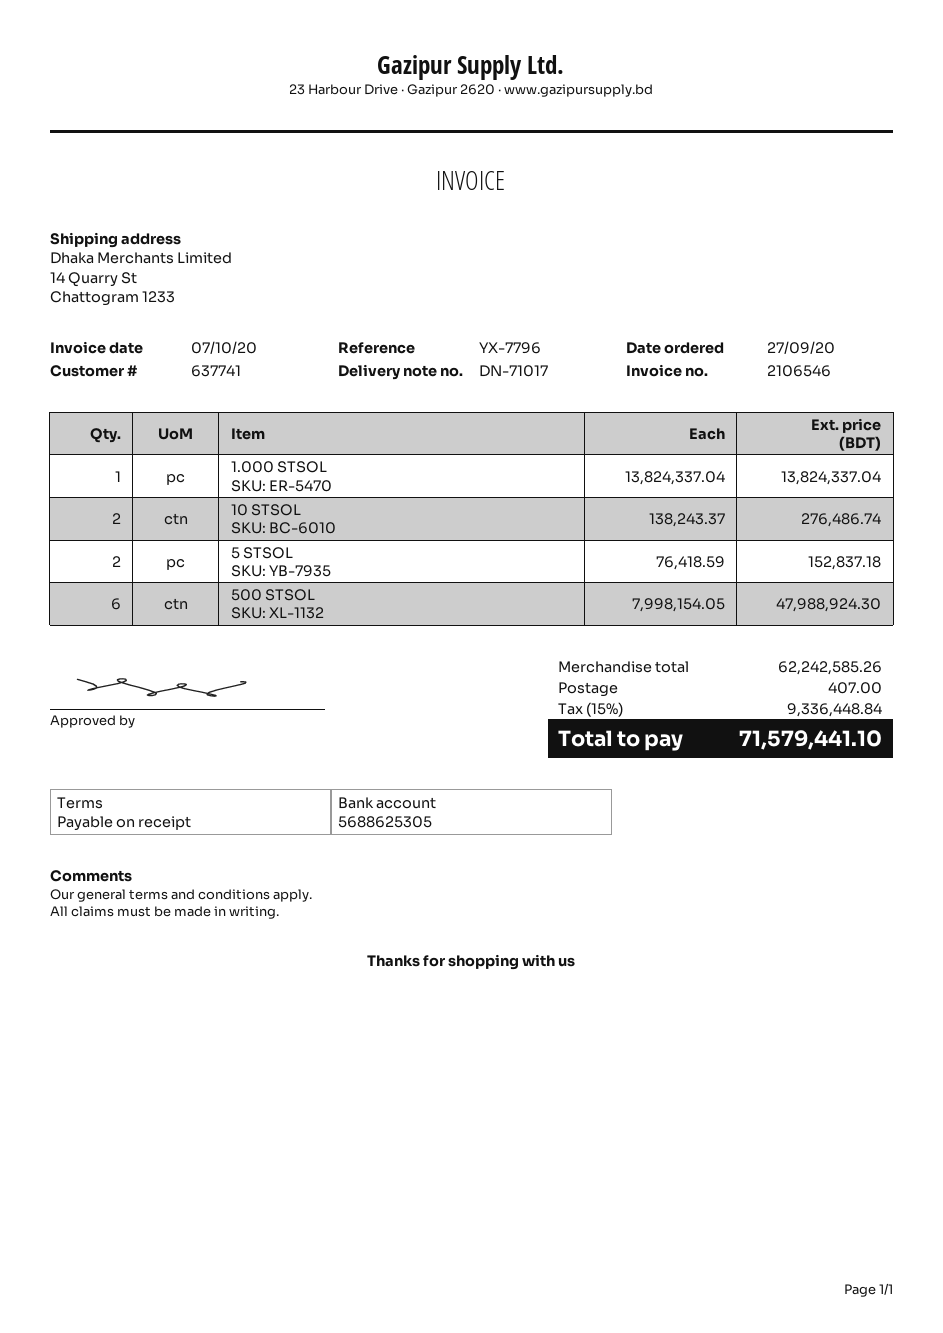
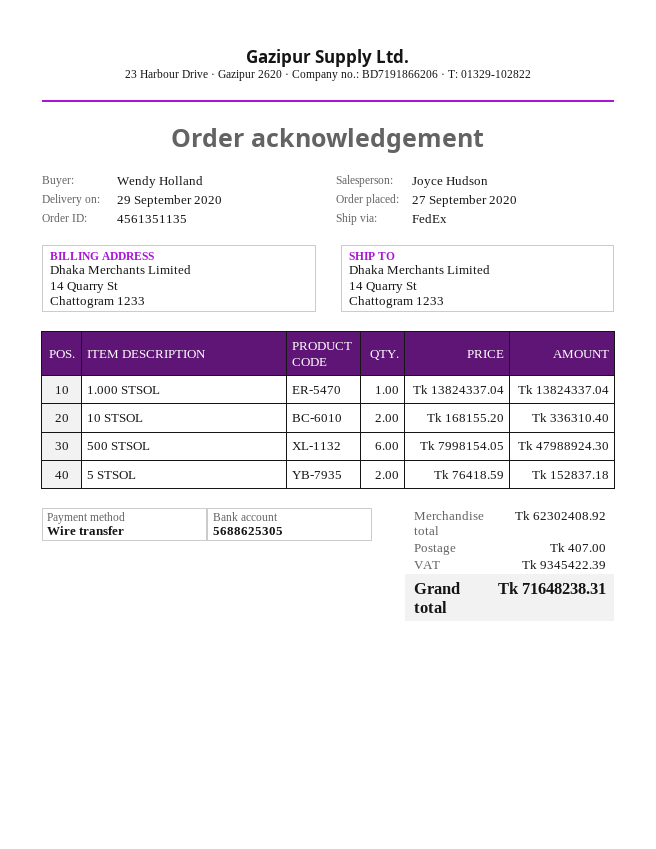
10 STSOL: 2 x 138243.37 = 276486.74 -> 2 x 168155.20 = 336310.40
subtotal: 62242585.26 -> 62302408.92
tax: 9336448.84 -> 9345422.39
total: 71579441.10 -> 71648238.31

